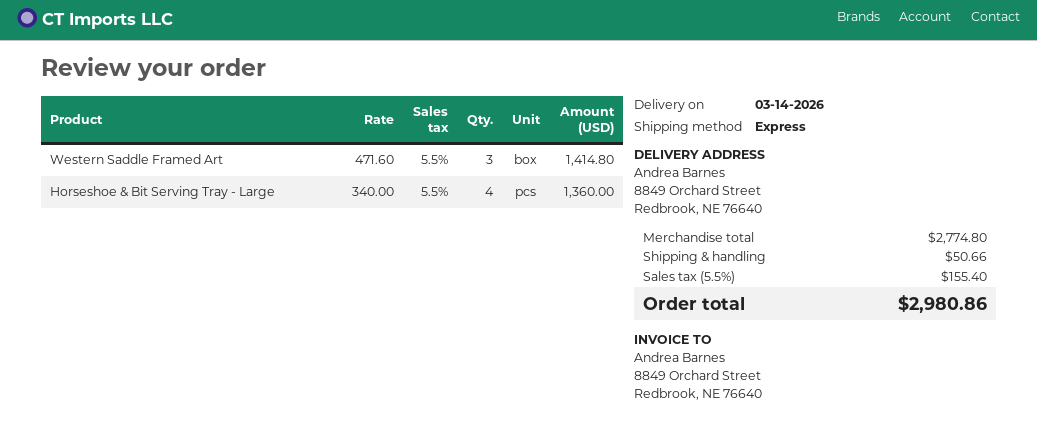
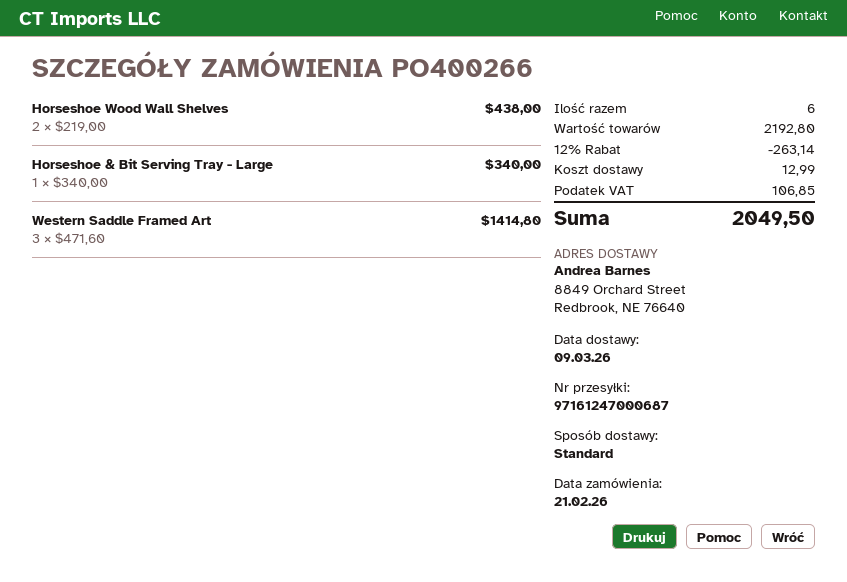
delivery date: 2026-03-14 -> 2026-03-09
shipping method: express -> standard
Horseshoe & Bit Serving Tray - Large: 4 x 340.00 = 1360.00 -> 1 x 340.00 = 340.00
Horseshoe Wood Wall Shelves: none -> 2 x 219.00 = 438.00
subtotal: 2774.80 -> 2192.80
discount: none -> 12% = 263.14
shipping: 50.66 -> 12.99
tax: 155.40 -> 106.85
total: 2980.86 -> 2049.50

